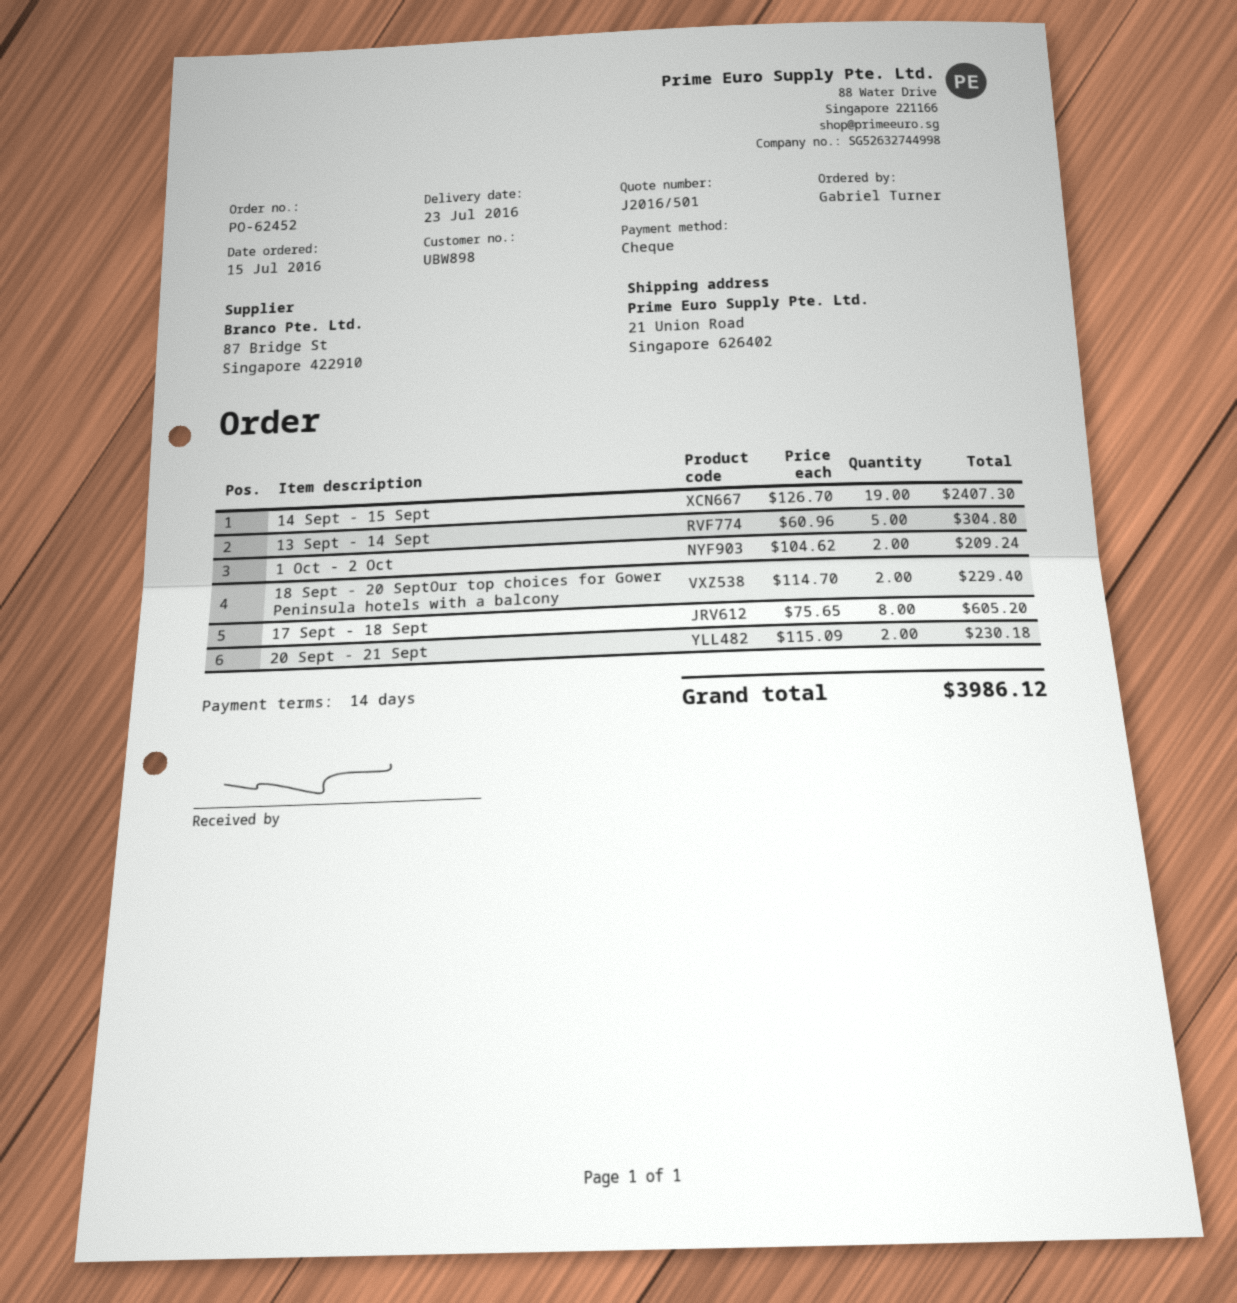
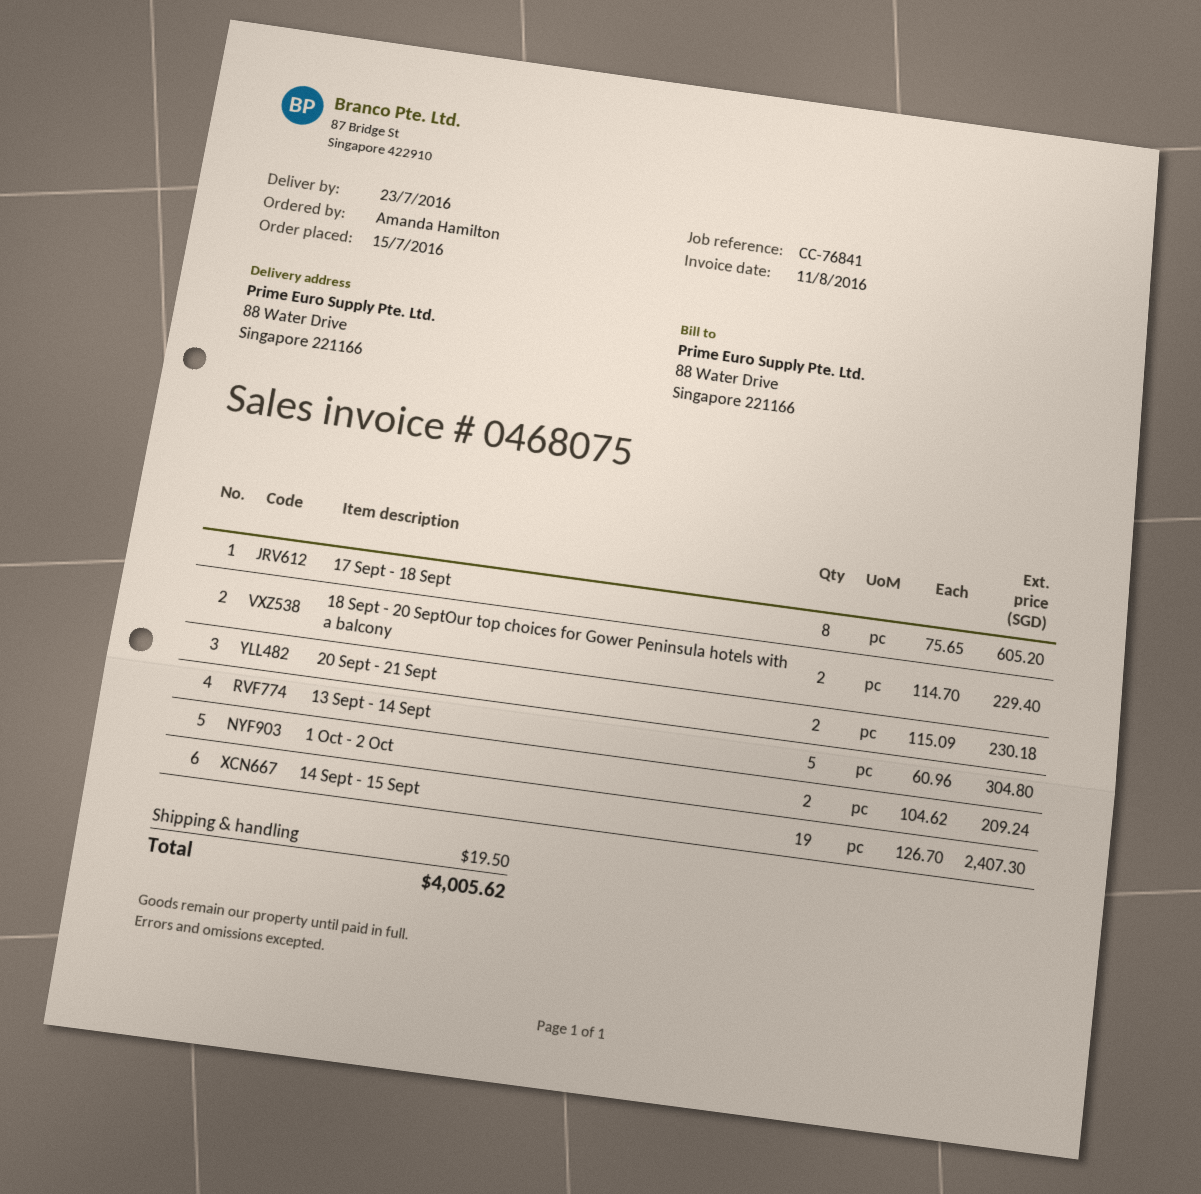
ordered by: Gabriel Turner -> Amanda Hamilton
ship to: 21 Union Road, Singapore 626402 -> 88 Water Drive, Singapore 221166
shipping: none -> 19.50
total: 3986.12 -> 4005.62

